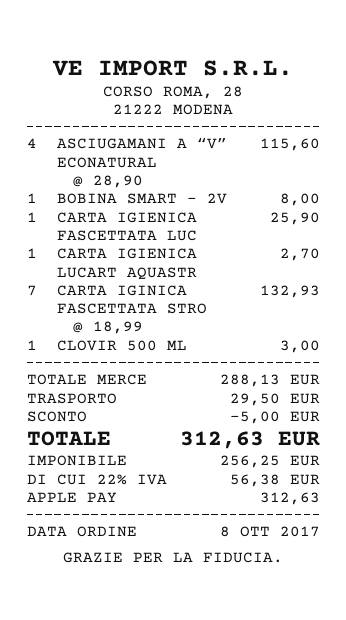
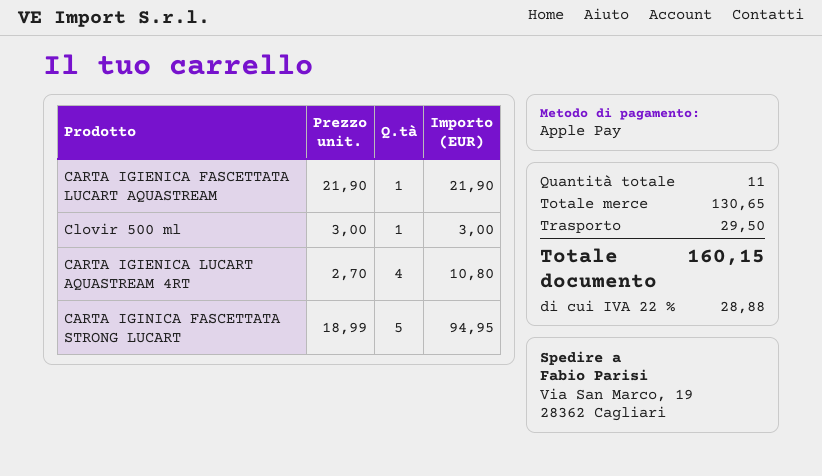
ASCIUGAMANI A “V” ECONATURAL: 4 x 28.90 = 115.60 -> none
BOBINA SMART – 2V: 1 x 8.00 = 8.00 -> none
CARTA IGIENICA FASCETTATA LUC: 1 x 25.90 = 25.90 -> 1 x 21.90 = 21.90
CARTA IGIENICA LUCART AQUASTR: 1 x 2.70 = 2.70 -> 4 x 2.70 = 10.80
CARTA IGINICA FASCETTATA STRO: 7 x 18.99 = 132.93 -> 5 x 18.99 = 94.95
subtotal: 288.13 -> 130.65
discount: 5.00 -> none
tax: 22% = 56.38 -> 22% = 28.88
total: 312.63 -> 160.15

